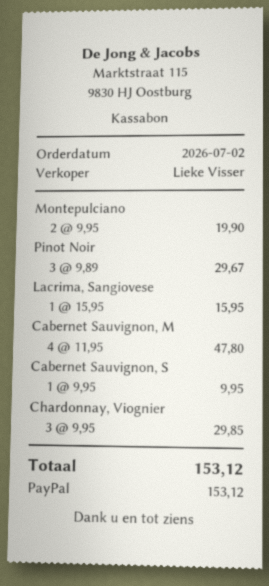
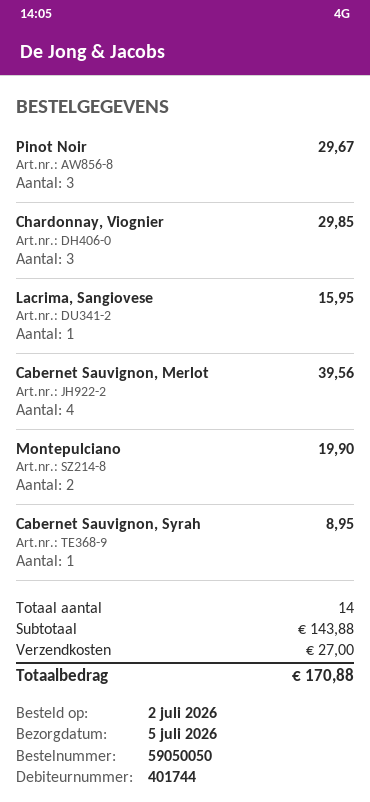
Cabernet Sauvignon, M: 4 for 47.80 -> 4 for 39.56
Cabernet Sauvignon, S: 1 for 9.95 -> 1 for 8.95
shipping: none -> 27.00
total: 153.12 -> 170.88

